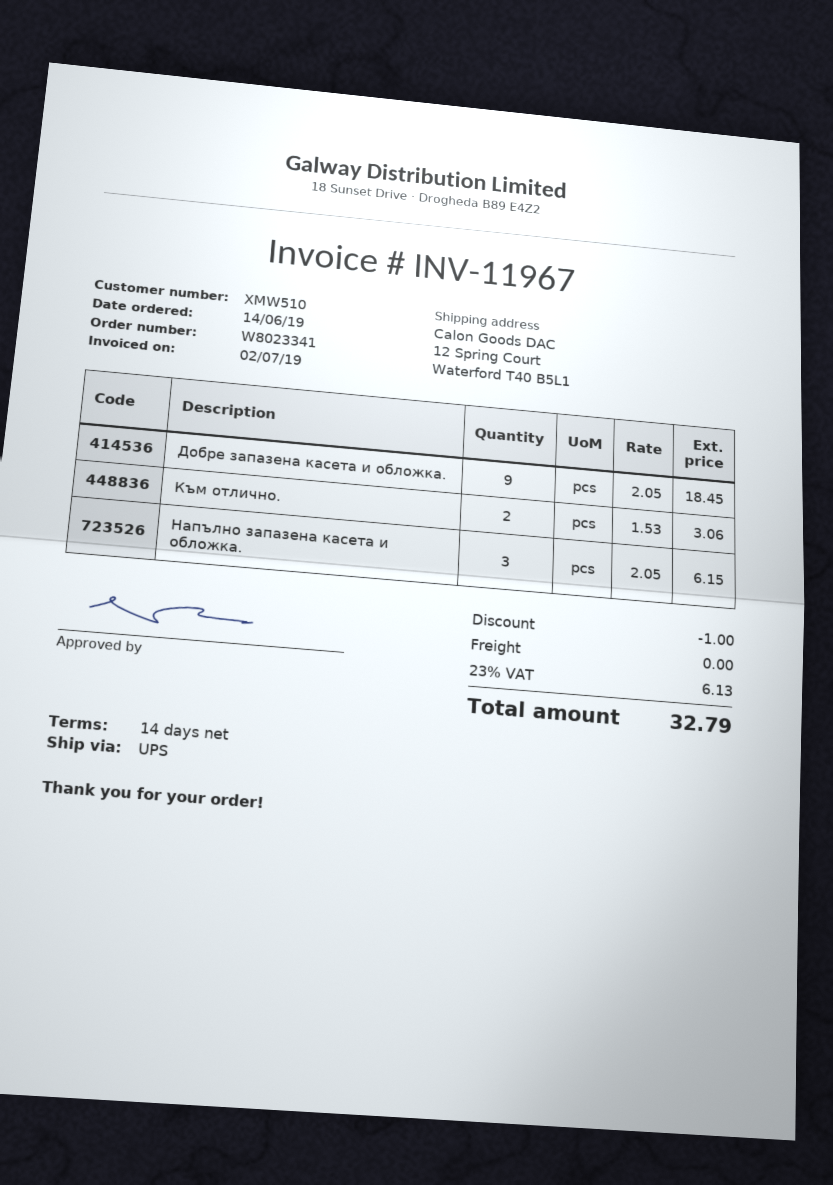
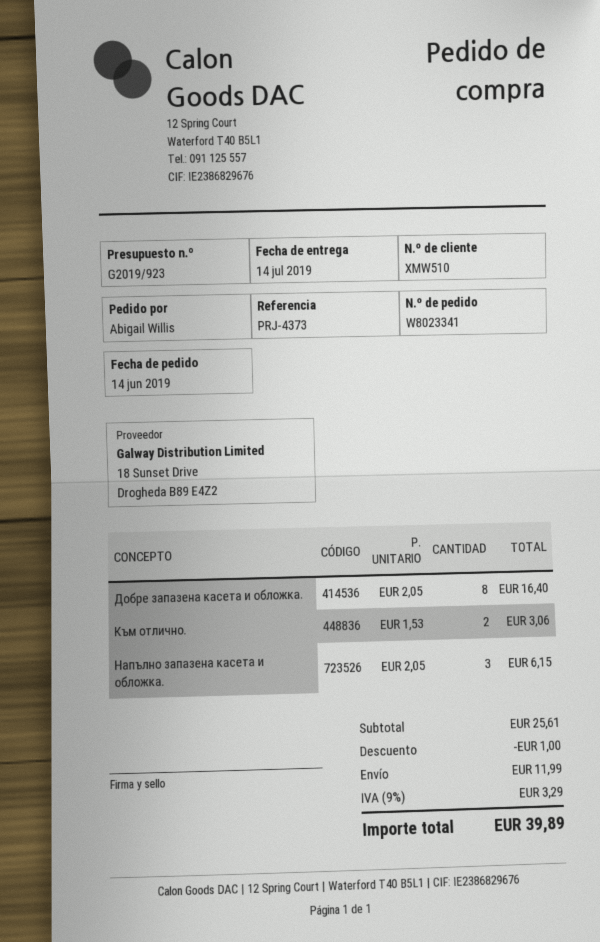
Добре запазена касета и обложка.: 9 x 2.05 = 18.45 -> 8 x 2.05 = 16.40
shipping: 0.00 -> 11.99
tax: 23% = 6.13 -> 9% = 3.29
total: 32.79 -> 39.89

